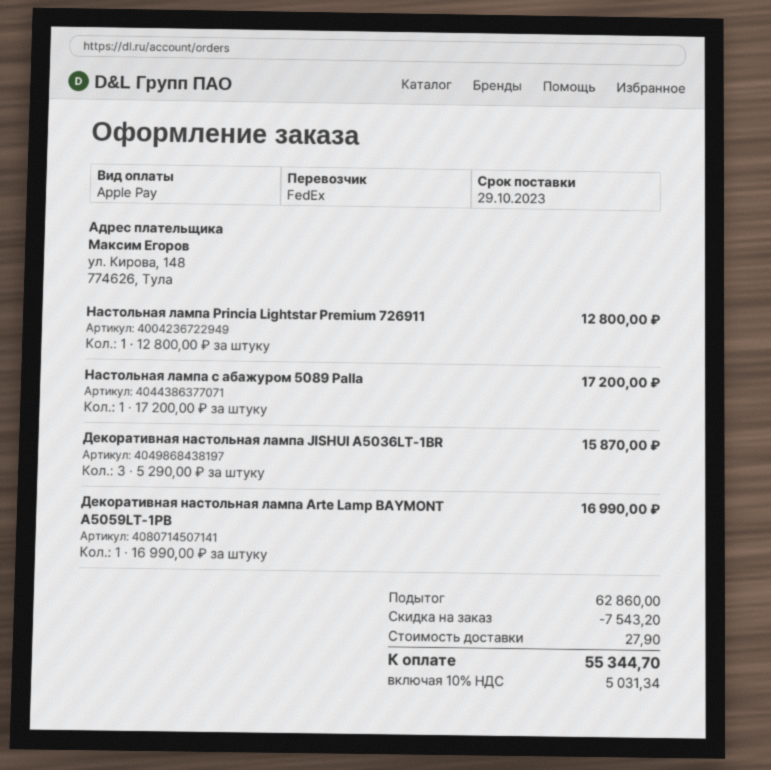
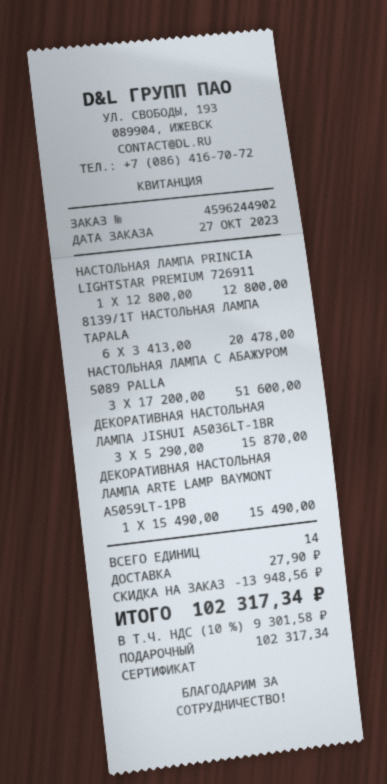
payment method: Apple Pay -> gift card
Настольная лампа с абажуром 5089 Palla: 1 x 17200.00 = 17200.00 -> 3 x 17200.00 = 51600.00
Декоративная настольная лампа Arte Lamp BAYMONT A5059LT-1PB: 1 x 16990.00 = 16990.00 -> 1 x 15490.00 = 15490.00
8139/1T НАСТОЛЬНАЯ ЛАМПА TAPALA: none -> 6 x 3413.00 = 20478.00
discount: 7543.20 -> 13948.56
tax: 10% = 5031.34 -> 10% = 9301.58
total: 55344.70 -> 102317.34

